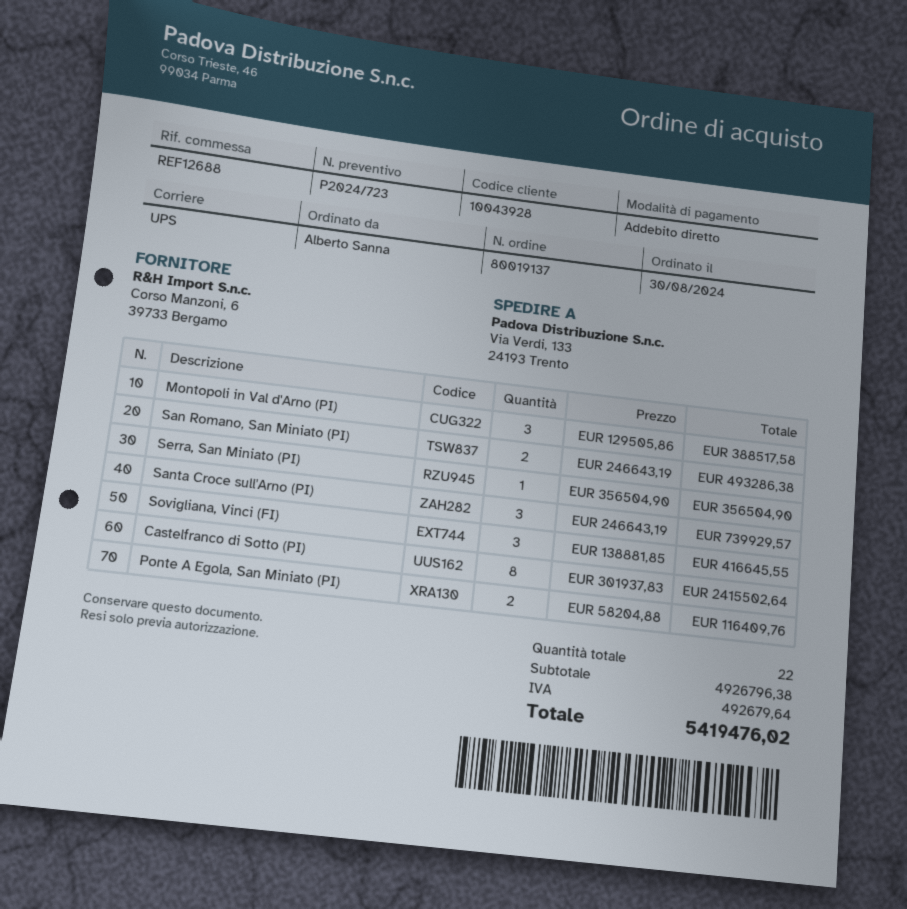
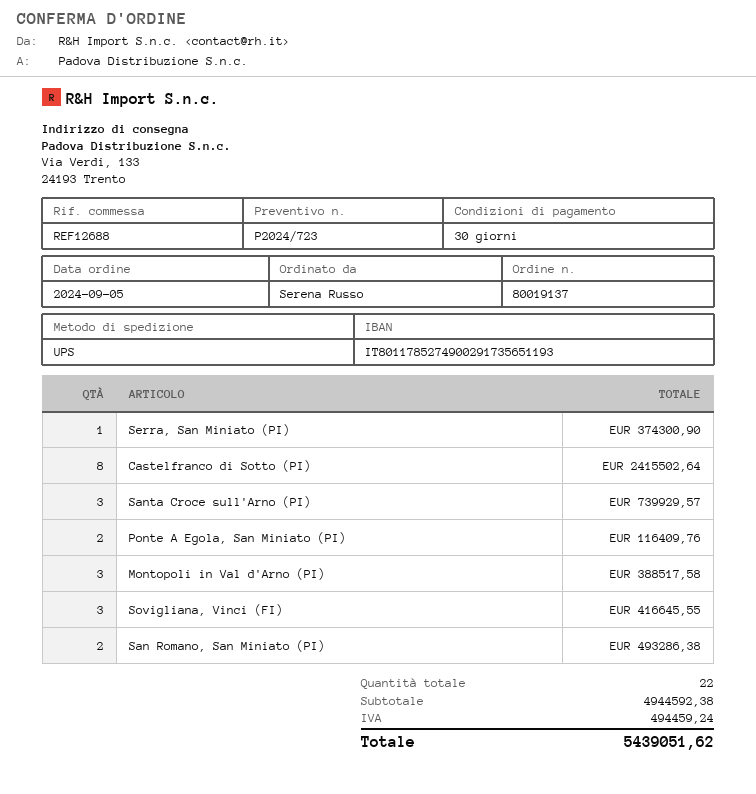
order date: 2024-08-30 -> 2024-09-05
ordered by: Alberto Sanna -> Serena Russo
Serra, San Miniato (PI): 1 for 356504.90 -> 1 for 374300.90
subtotal: 4926796.38 -> 4944592.38
tax: 492679.64 -> 494459.24
total: 5419476.02 -> 5439051.62

